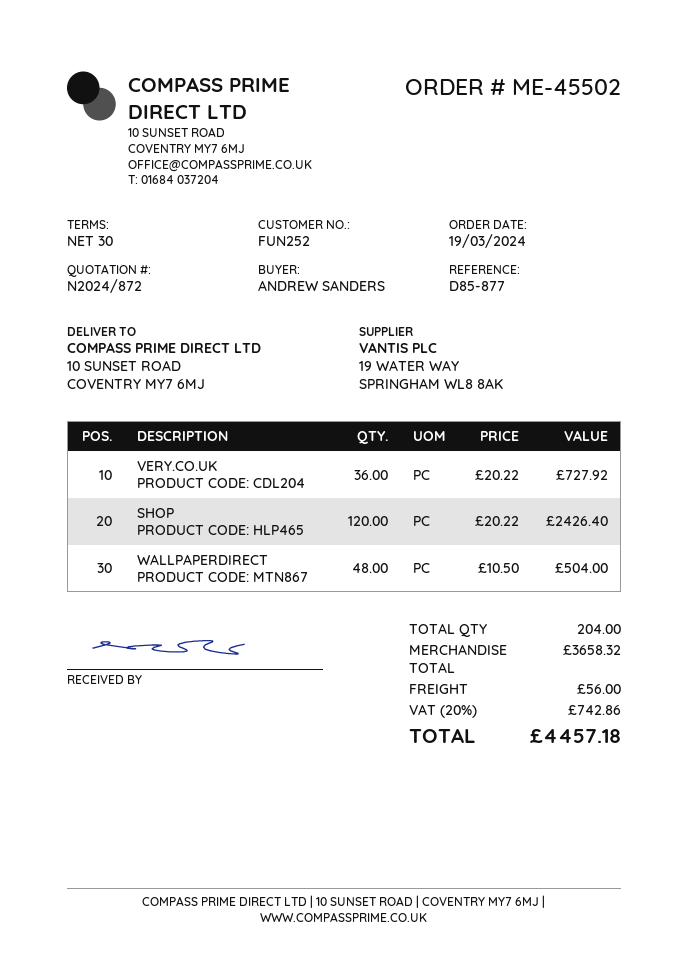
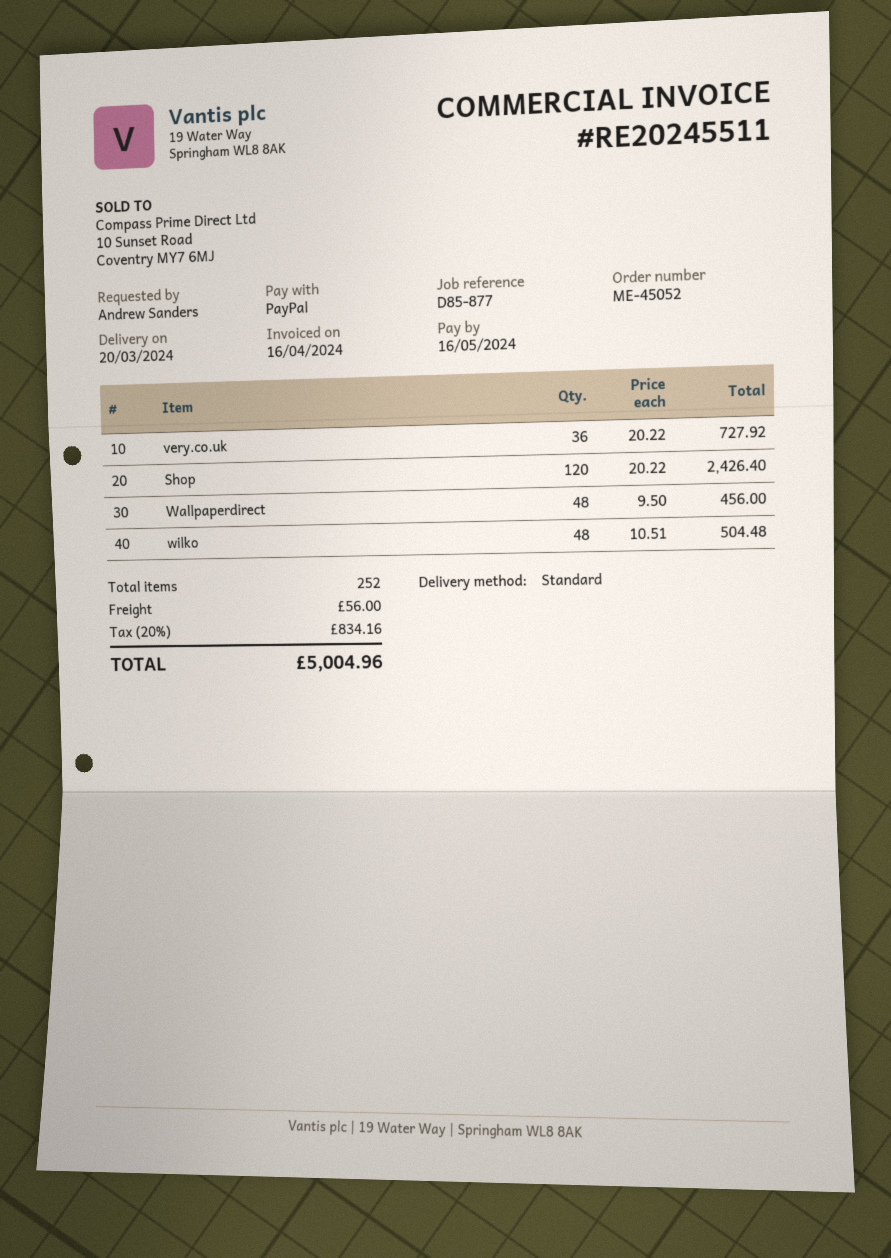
order number: ME-45502 -> ME-45052
WALLPAPERDIRECT: 48 x 10.50 = 504.00 -> 48 x 9.50 = 456.00
wilko: none -> 48 x 10.51 = 504.48
total quantity: 204 -> 252
tax: 20% = 742.86 -> 20% = 834.16
total: 4457.18 -> 5004.96

